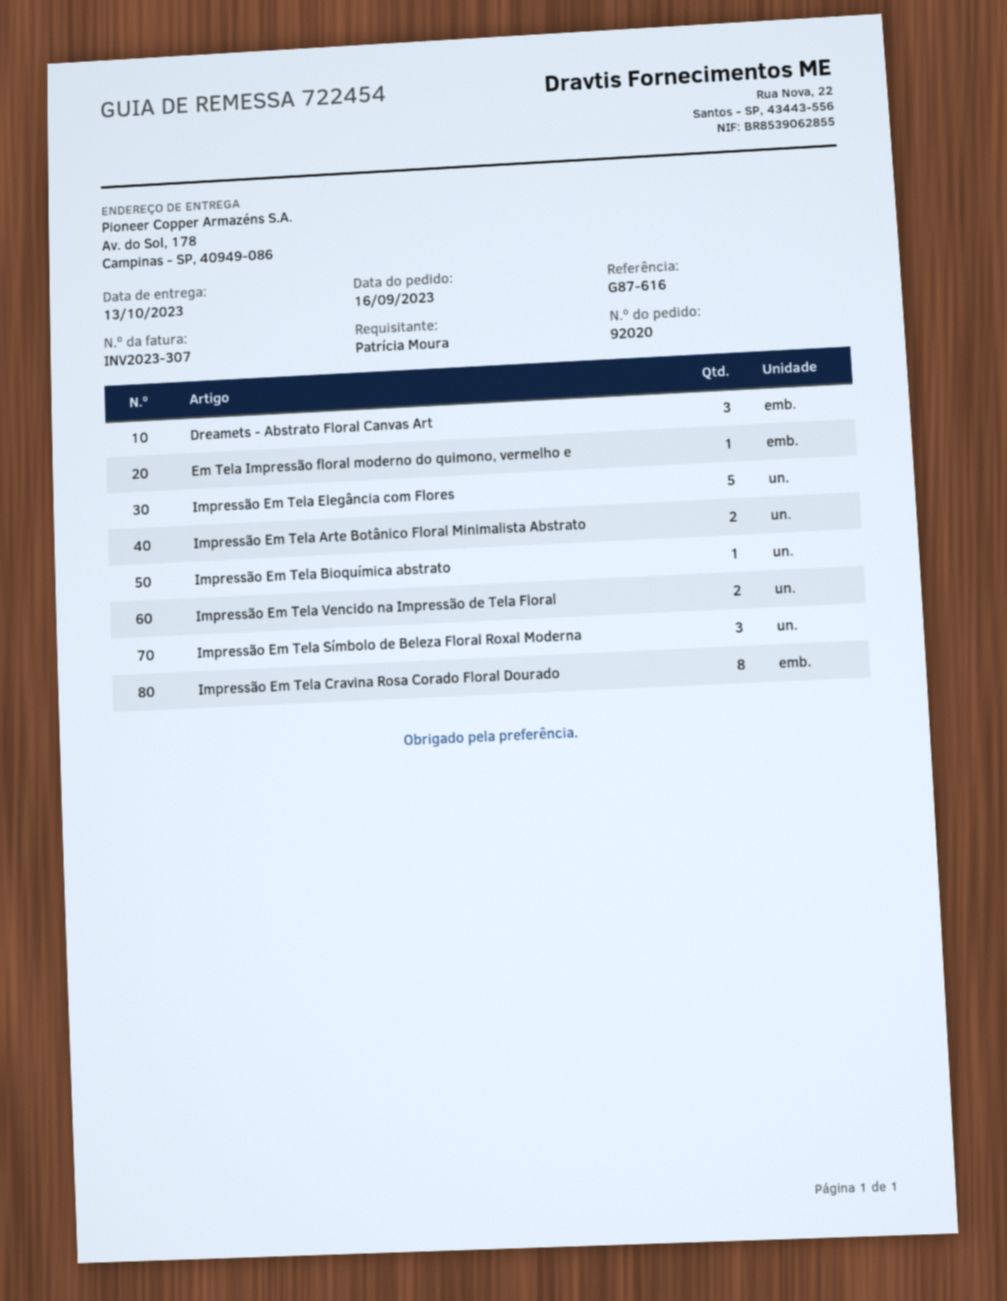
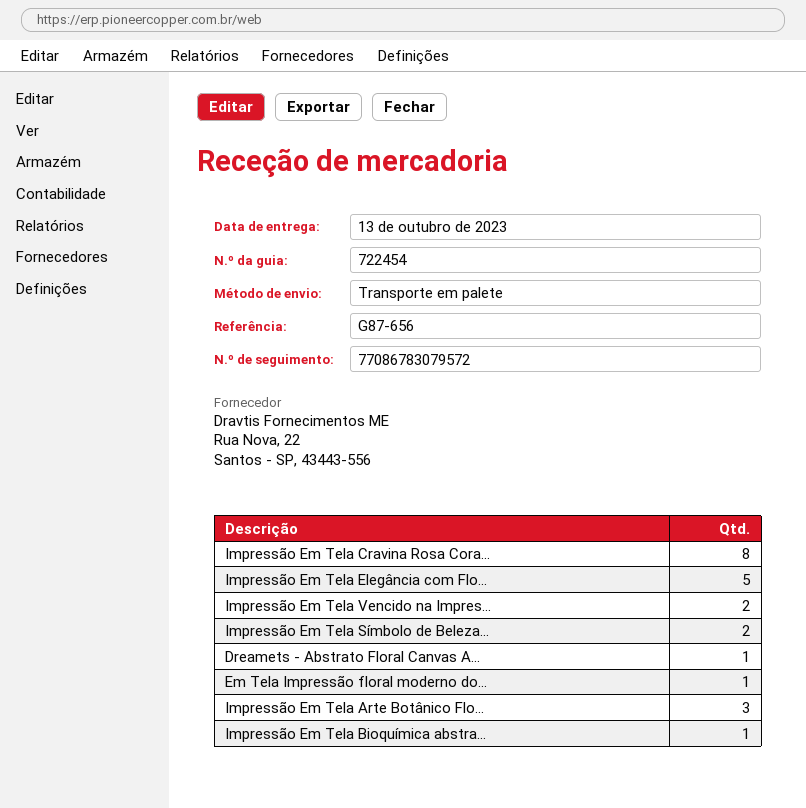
reference: G87-616 -> G87-656
Dreamets - Abstrato Floral Canvas Art: 3 -> 1
Impressão Em Tela Arte Botânico Floral Minimalista Abstrato: 2 -> 3
Impressão Em Tela Símbolo de Beleza Floral Roxal Moderna: 3 -> 2

